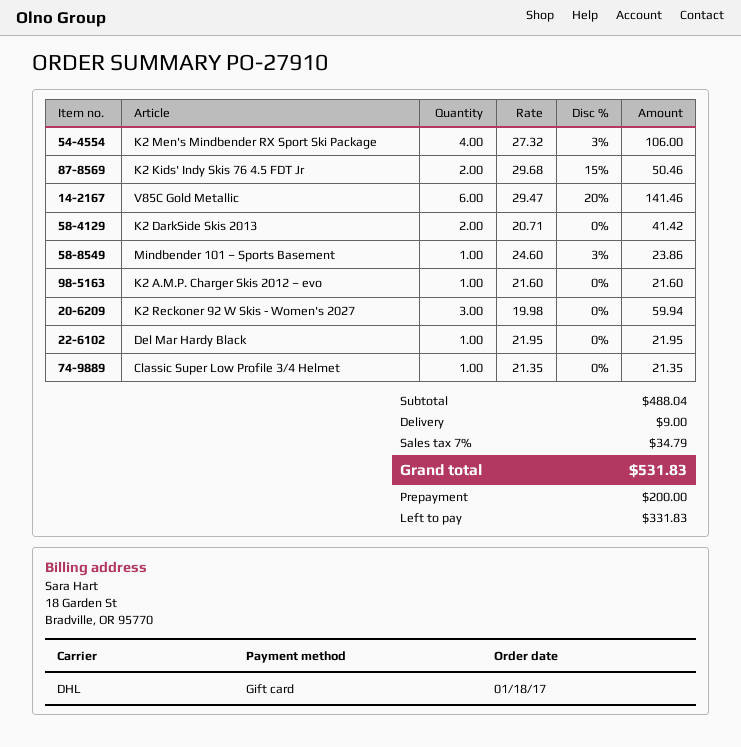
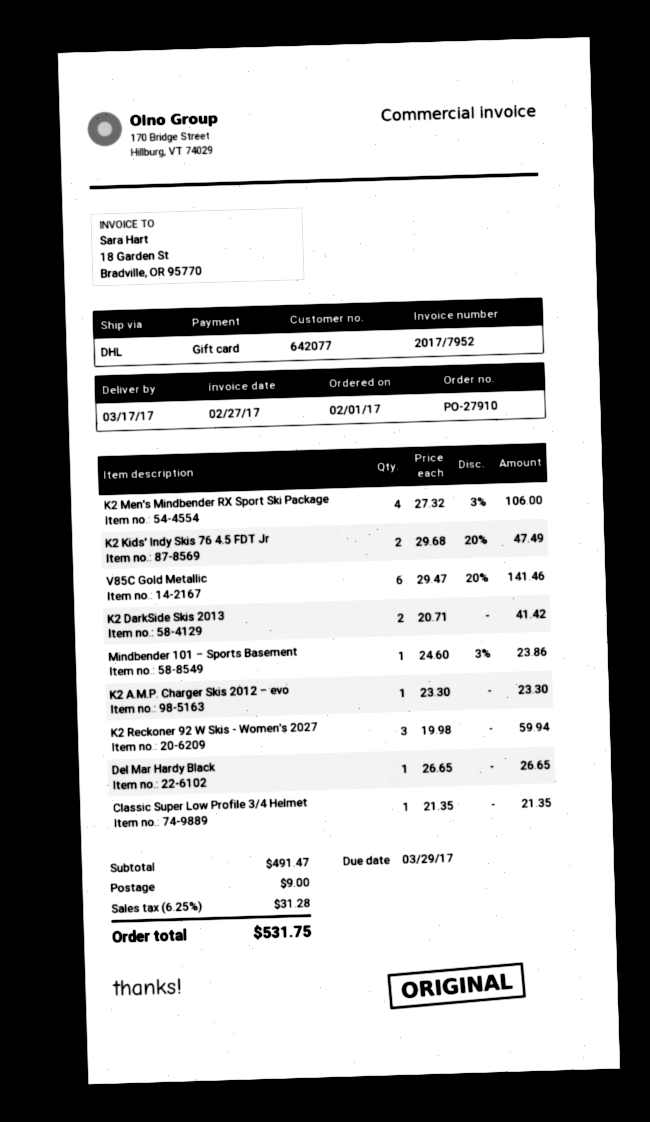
order date: 2017-01-18 -> 2017-02-01
K2 Kids' Indy Skis 76 4.5 FDT Jr: 2 x 29.68 - 15% = 50.46 -> 2 x 29.68 - 20% = 47.49
K2 A.M.P. Charger Skis 2012 – evo: 1 x 21.60 = 21.60 -> 1 x 23.30 = 23.30
Del Mar Hardy Black: 1 x 21.95 = 21.95 -> 1 x 26.65 = 26.65
subtotal: 488.04 -> 491.47
tax: 7% = 34.79 -> 6.25% = 31.28
total: 531.83 -> 531.75

